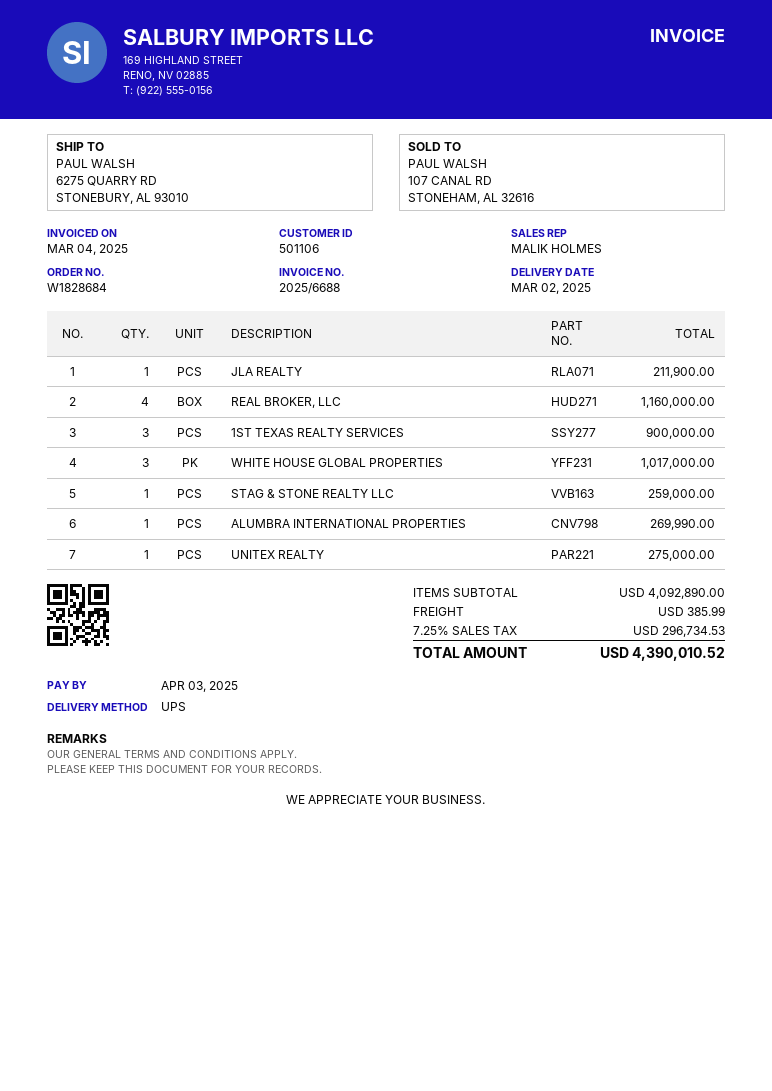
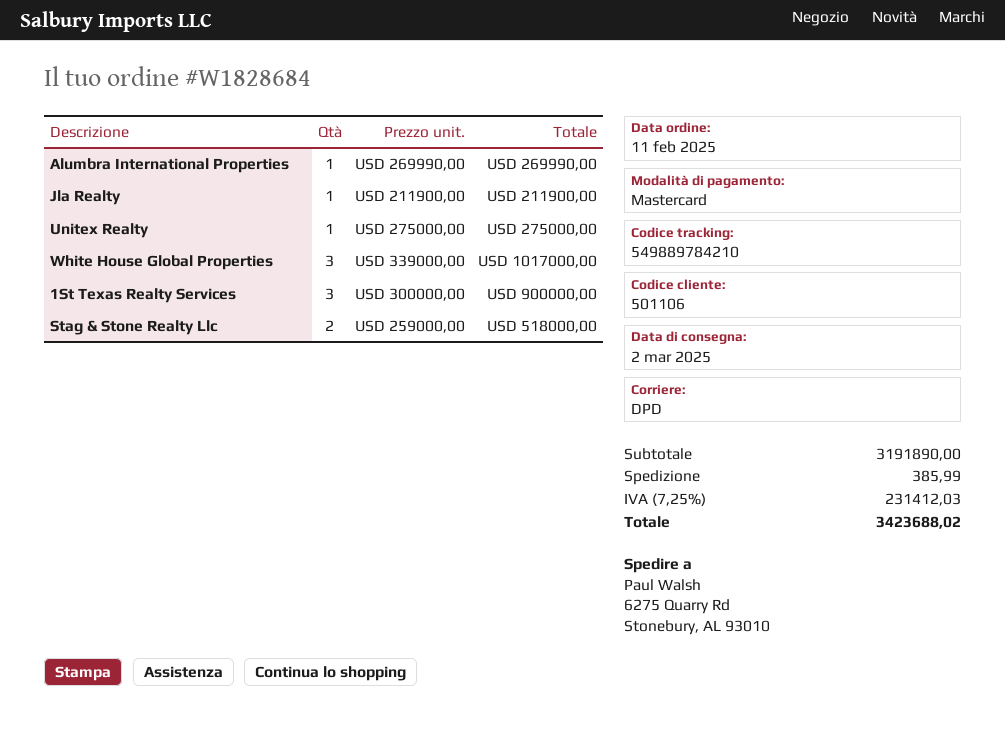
shipping method: UPS -> DPD
REAL BROKER, LLC: 4 for 1160000.00 -> none
STAG & STONE REALTY LLC: 1 for 259000.00 -> 2 for 518000.00
subtotal: 4092890.00 -> 3191890.00
tax: 7.25% = 296734.53 -> 7.25% = 231412.03
total: 4390010.52 -> 3423688.02

